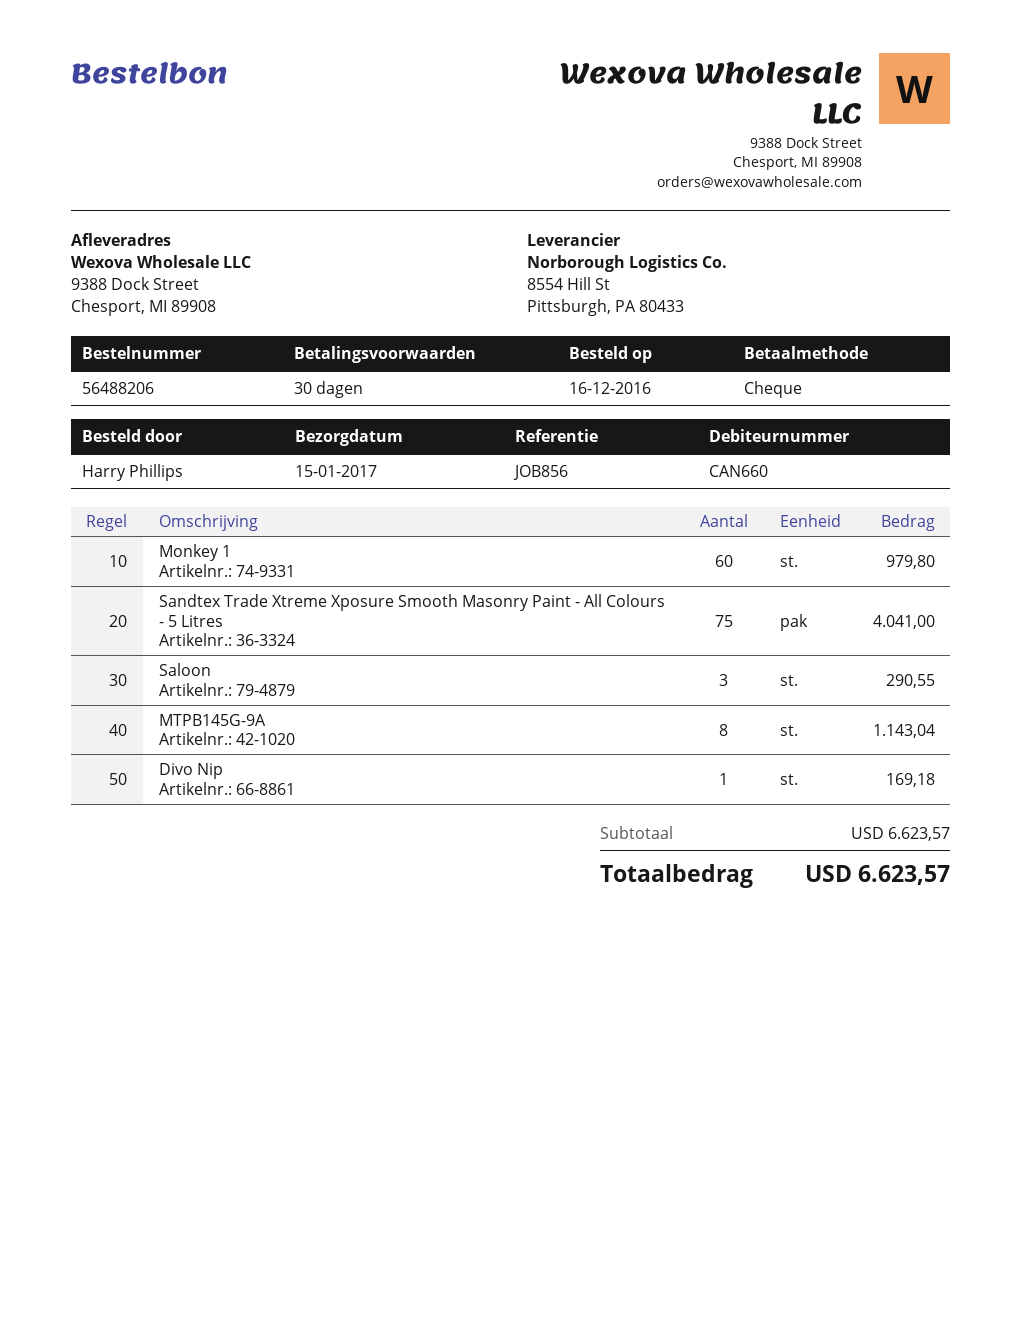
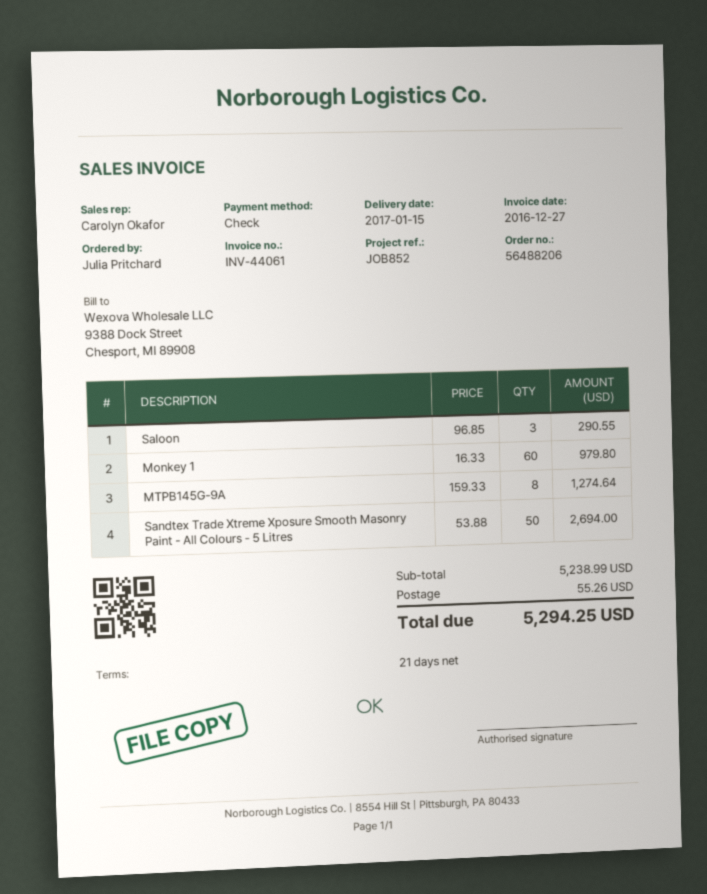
payment terms: 30 days -> 21 days
reference: JOB856 -> JOB852
ordered by: Harry Phillips -> Julia Pritchard
Sandtex Trade Xtreme Xposure Smooth Masonry Paint - All Colours - 5 Litres: 75 for 4041.00 -> 50 for 2694.00
MTPB145G-9A: 8 for 1143.04 -> 8 for 1274.64
Divo Nip: 1 for 169.18 -> none
subtotal: 6623.57 -> 5238.99
shipping: none -> 55.26
total: 6623.57 -> 5294.25

